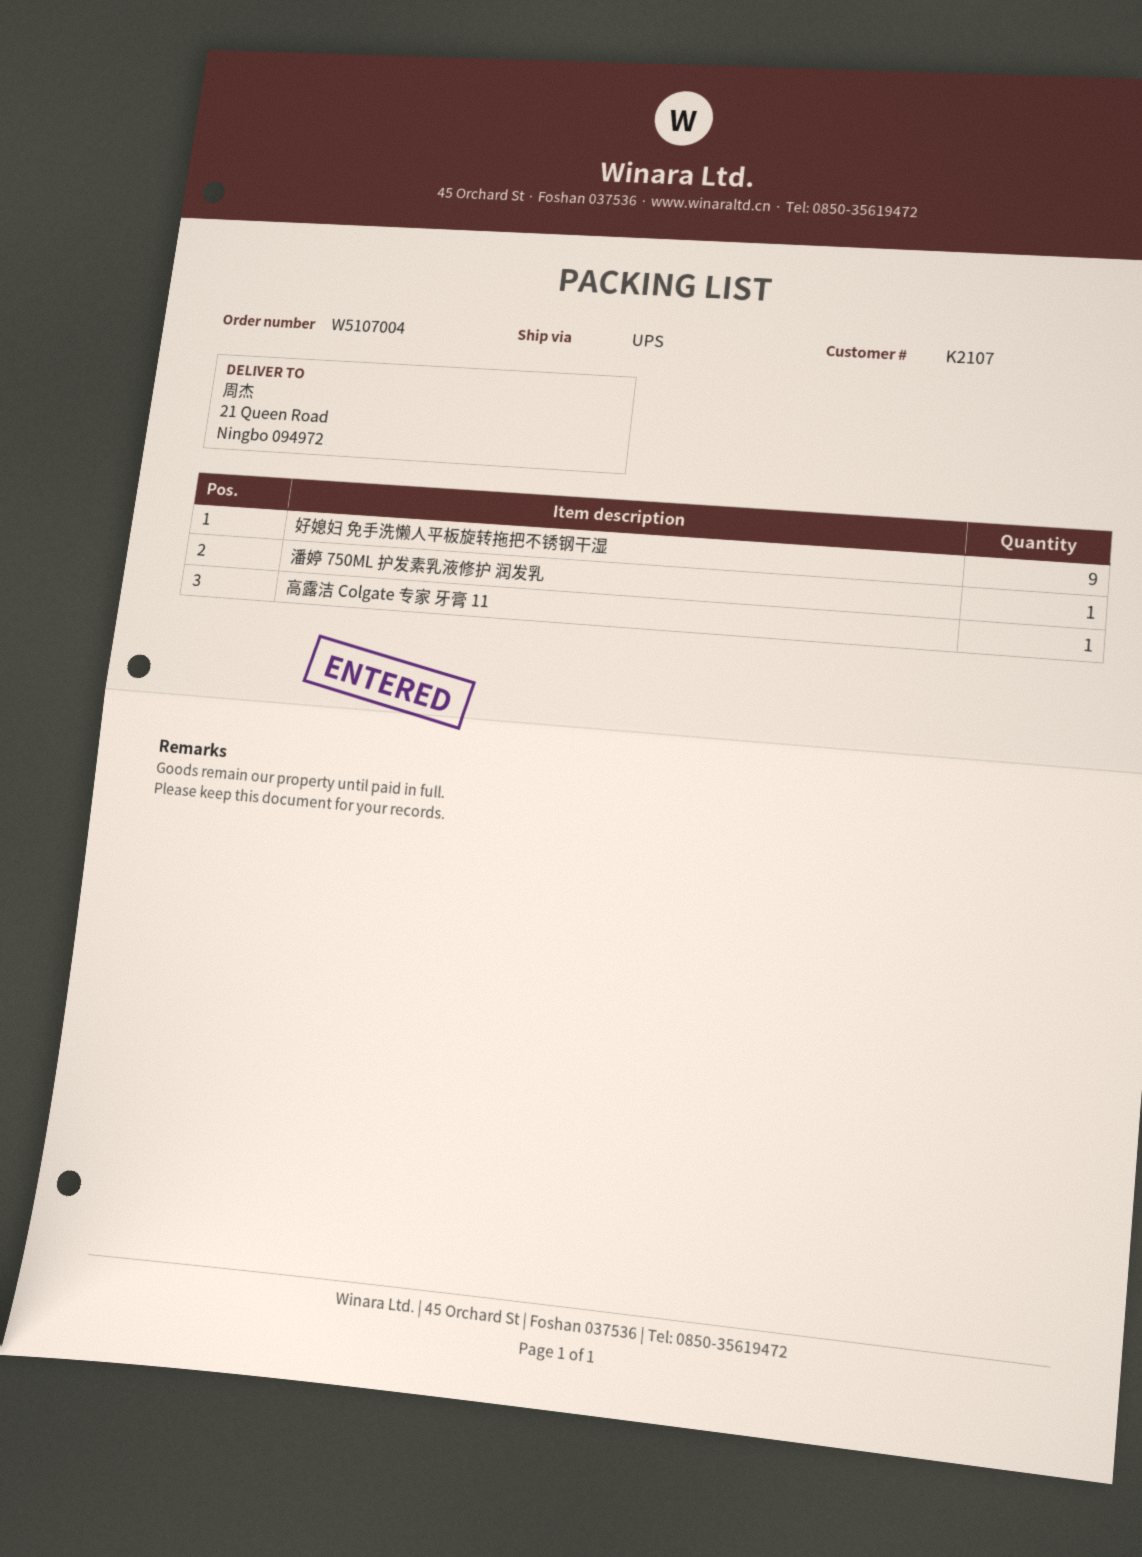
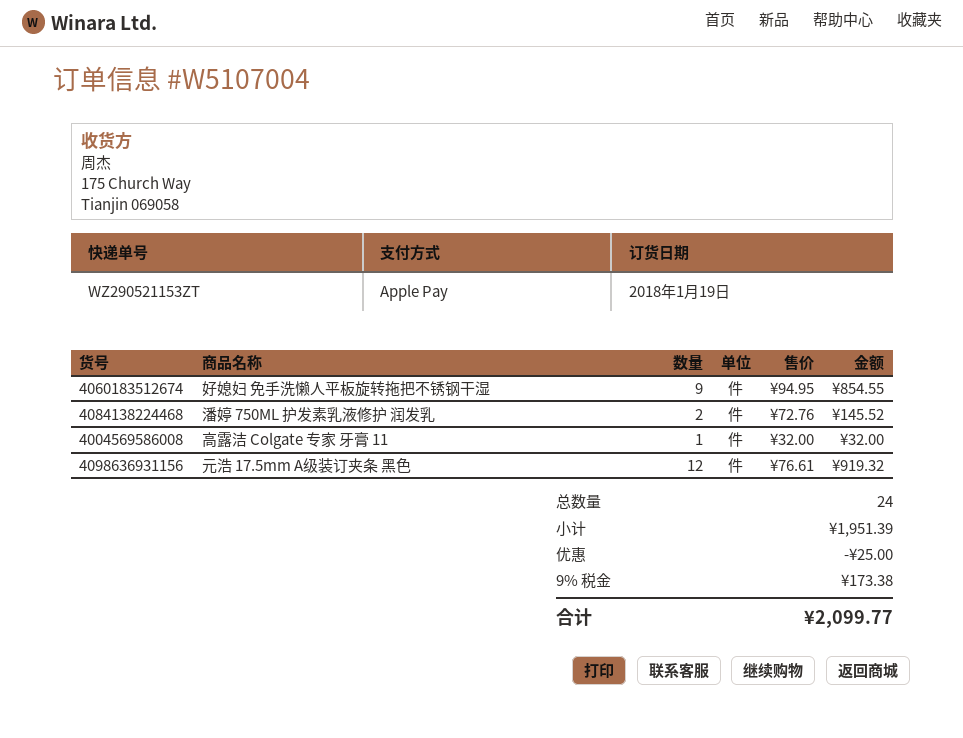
ship to: 21 Queen Road, Ningbo 094972 -> 175 Church Way, Tianjin 069058
潘婷 750ML 护发素乳液修护 润发乳: 1 -> 2
元浩 17.5mm A级装订夹条 黑色: none -> 12

